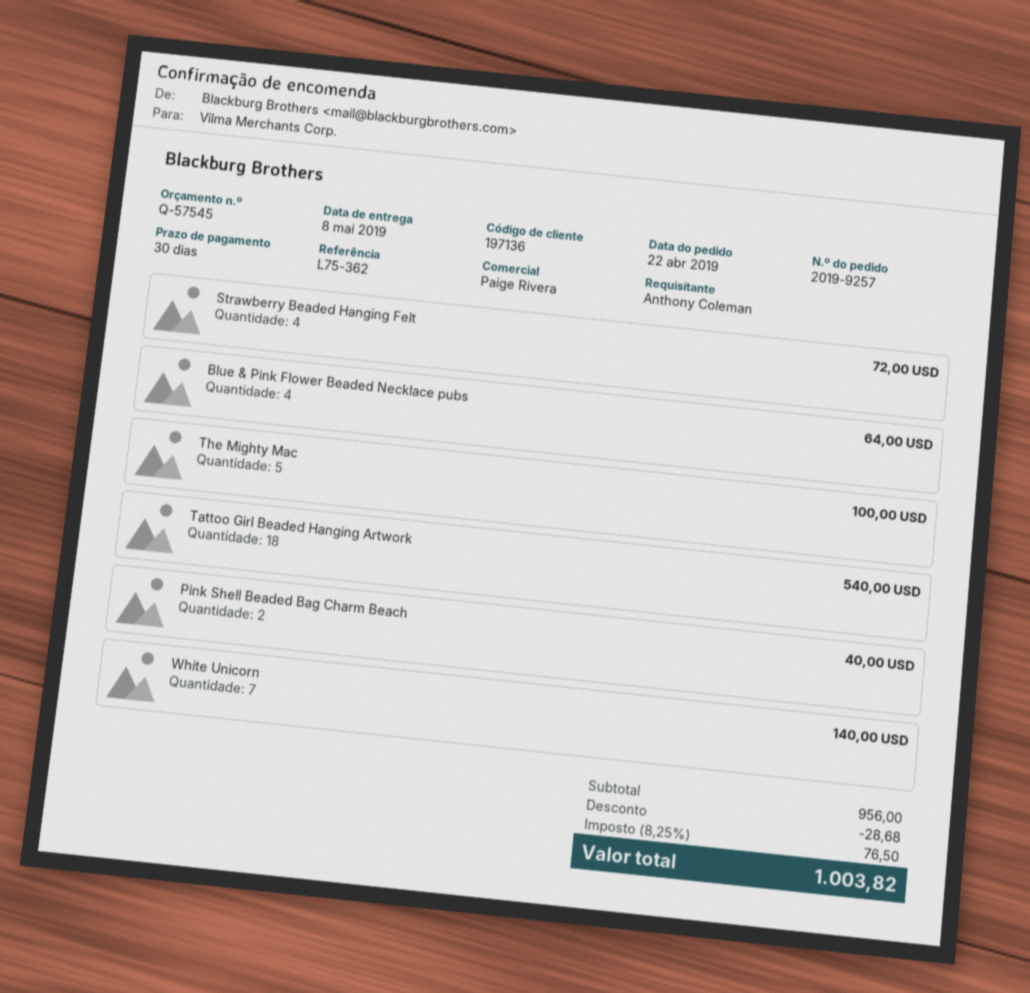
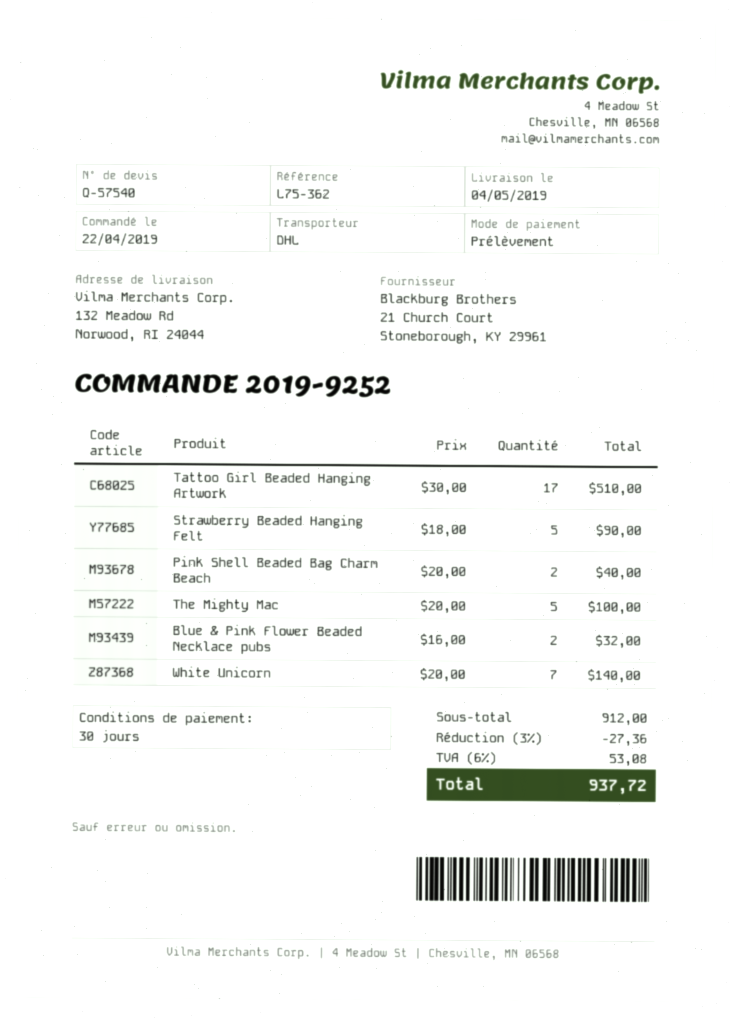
quote number: Q-57545 -> Q-57540
order number: 2019-9257 -> 2019-9252
delivery date: 2019-05-08 -> 2019-05-04
Strawberry Beaded Hanging Felt: 4 for 72.00 -> 5 for 90.00
Blue & Pink Flower Beaded Necklace pubs: 4 for 64.00 -> 2 for 32.00
Tattoo Girl Beaded Hanging Artwork: 18 for 540.00 -> 17 for 510.00
subtotal: 956.00 -> 912.00
discount: 28.68 -> 27.36
tax: 8.25% = 76.50 -> 6% = 53.08
total: 1003.82 -> 937.72

